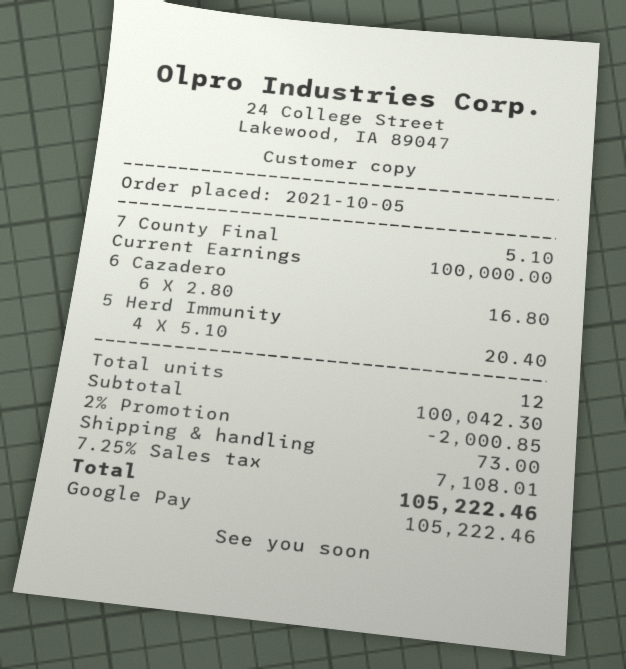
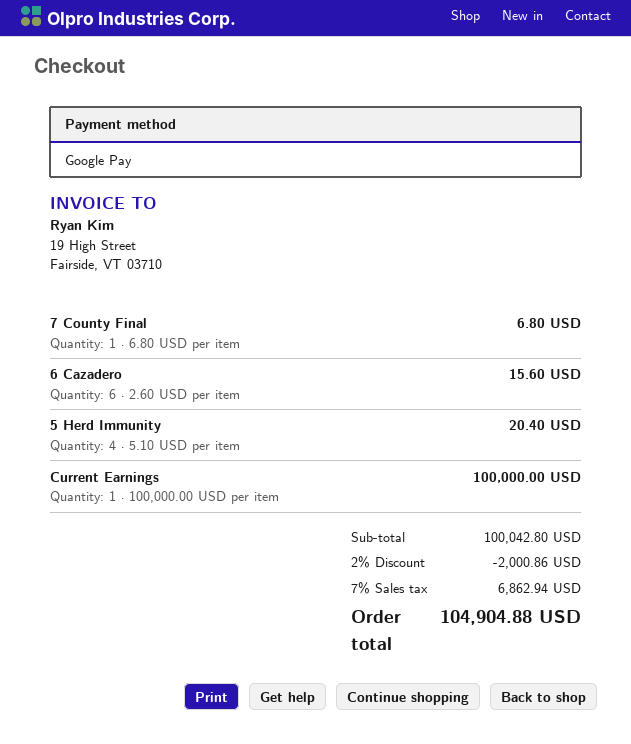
7 County Final: 1 x 5.10 = 5.10 -> 1 x 6.80 = 6.80
6 Cazadero: 6 x 2.80 = 16.80 -> 6 x 2.60 = 15.60
subtotal: 100042.30 -> 100042.80
discount: 2% = 2000.85 -> 2% = 2000.86
shipping: 73.00 -> none
tax: 7.25% = 7108.01 -> 7% = 6862.94
total: 105222.46 -> 104904.88

